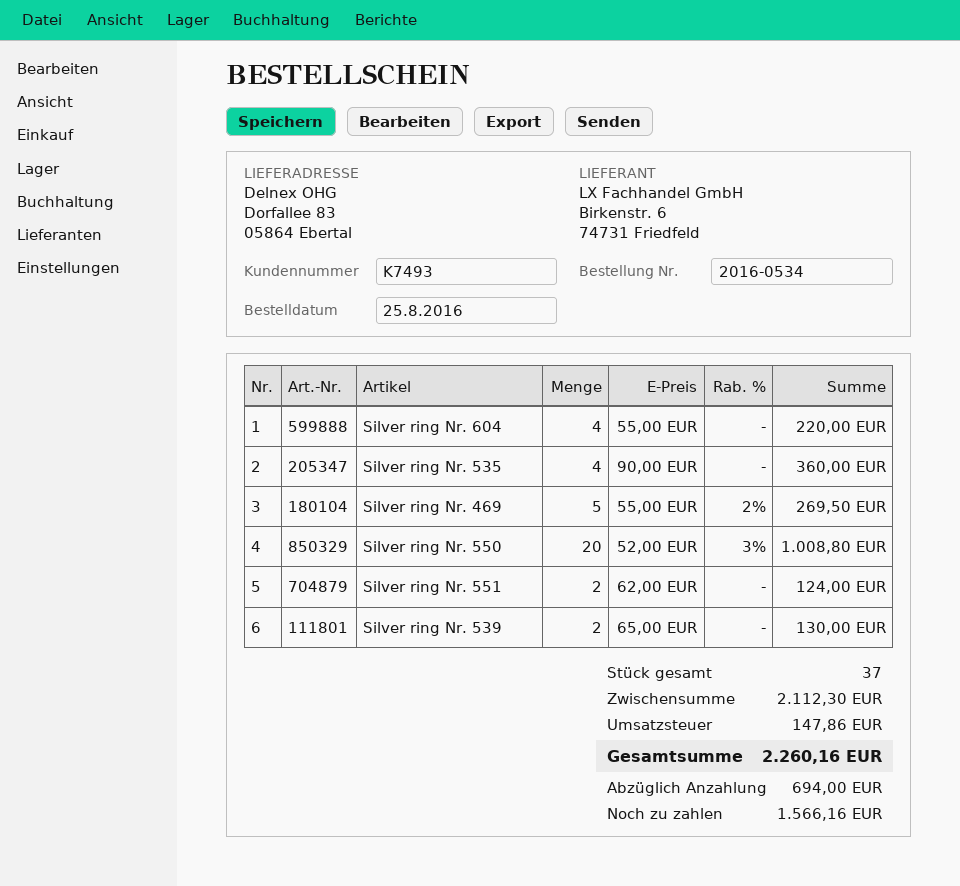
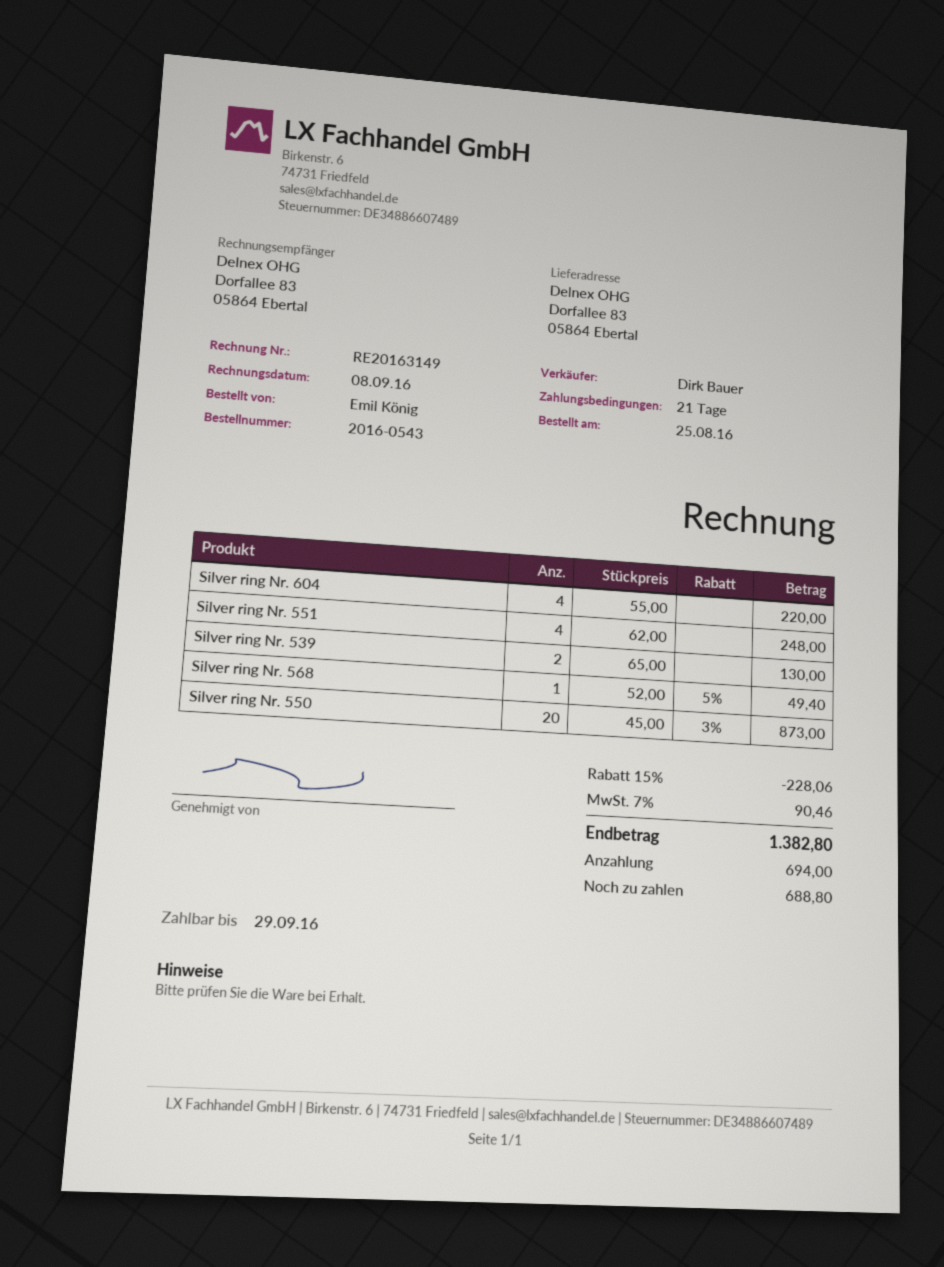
order number: 2016-0534 -> 2016-0543
Silver ring Nr. 535: 4 x 90.00 = 360.00 -> none
Silver ring Nr. 469: 5 x 55.00 - 2% = 269.50 -> none
Silver ring Nr. 550: 20 x 52.00 - 3% = 1008.80 -> 20 x 45.00 - 3% = 873.00
Silver ring Nr. 551: 2 x 62.00 = 124.00 -> 4 x 62.00 = 248.00
Silver ring Nr. 568: none -> 1 x 52.00 - 5% = 49.40
discount: none -> 15% = 228.06
tax: 147.86 -> 90.46
total: 2260.16 -> 1382.80
balance: 1566.16 -> 688.80

